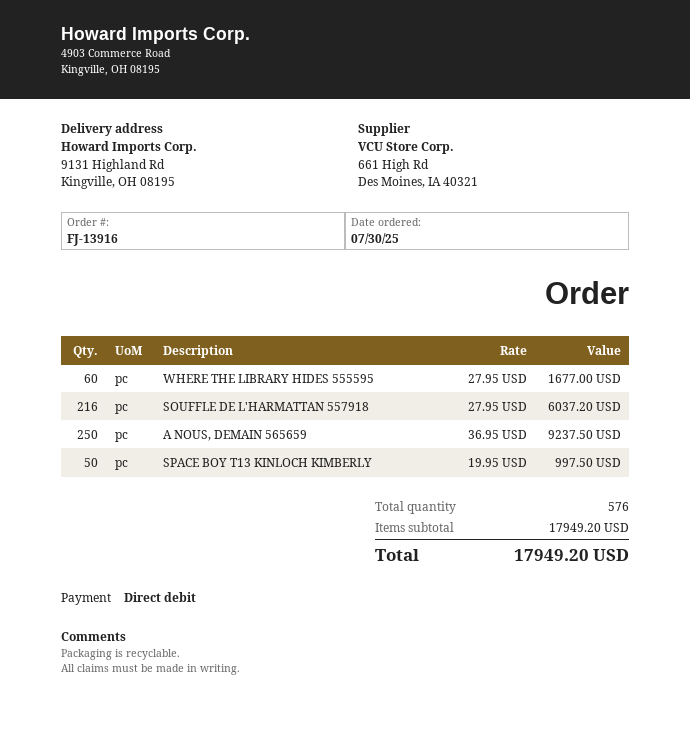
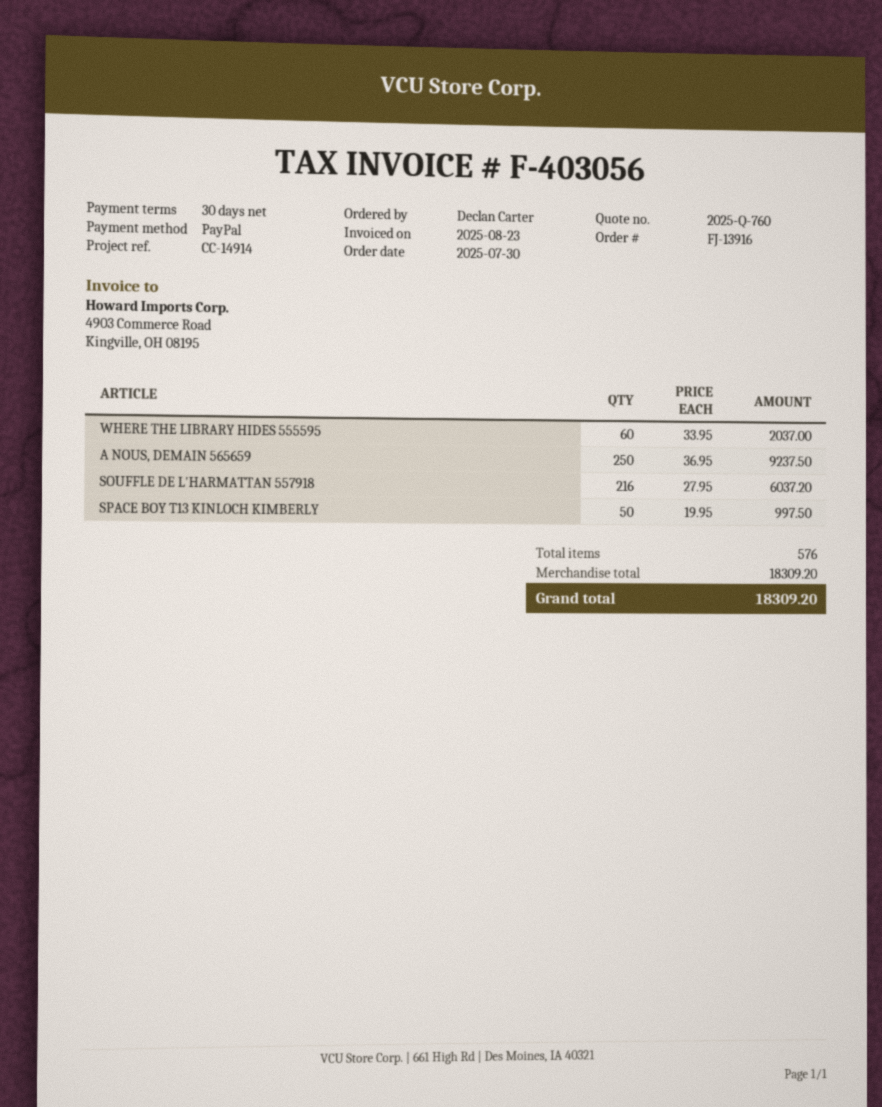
payment method: direct debit -> PayPal
WHERE THE LIBRARY HIDES 555595: 60 x 27.95 = 1677.00 -> 60 x 33.95 = 2037.00
subtotal: 17949.20 -> 18309.20
total: 17949.20 -> 18309.20

